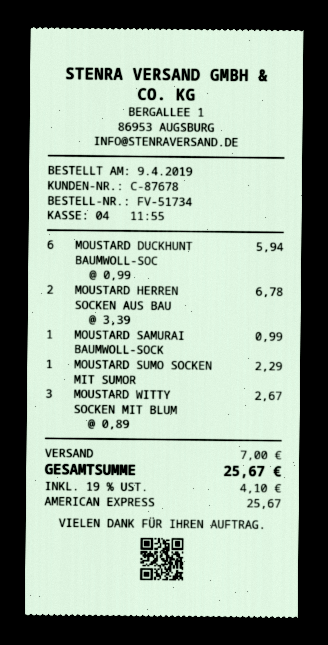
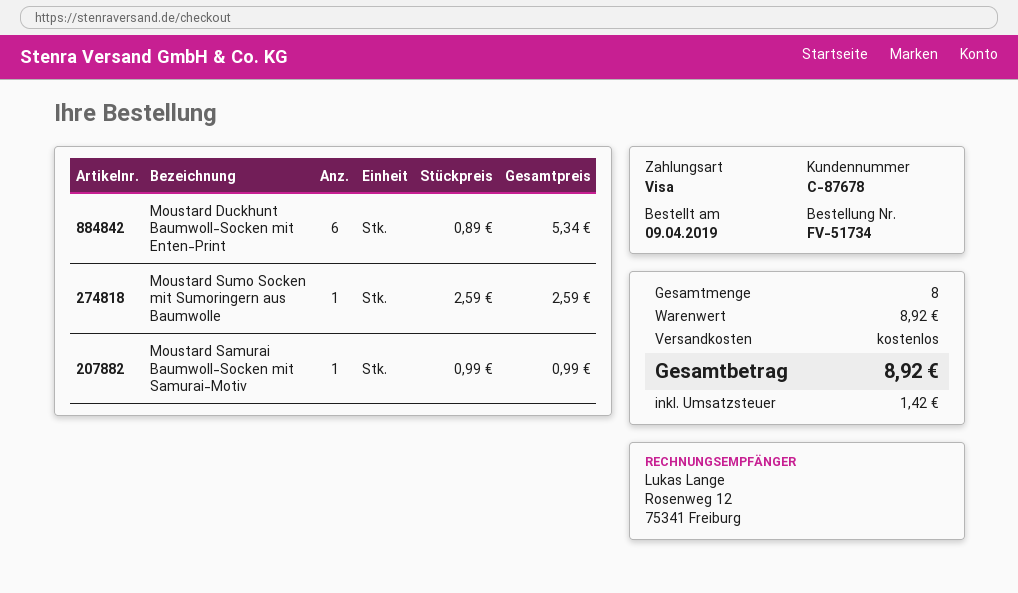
payment method: American Express -> Visa
MOUSTARD DUCKHUNT BAUMWOLL-SOC: 6 x 0.99 = 5.94 -> 6 x 0.89 = 5.34
MOUSTARD HERREN SOCKEN AUS BAU: 2 x 3.39 = 6.78 -> none
MOUSTARD SUMO SOCKEN MIT SUMOR: 1 x 2.29 = 2.29 -> 1 x 2.59 = 2.59
MOUSTARD WITTY SOCKEN MIT BLUM: 3 x 0.89 = 2.67 -> none
shipping: 7.00 -> 0.00
tax: 4.10 -> 1.42
total: 25.67 -> 8.92

